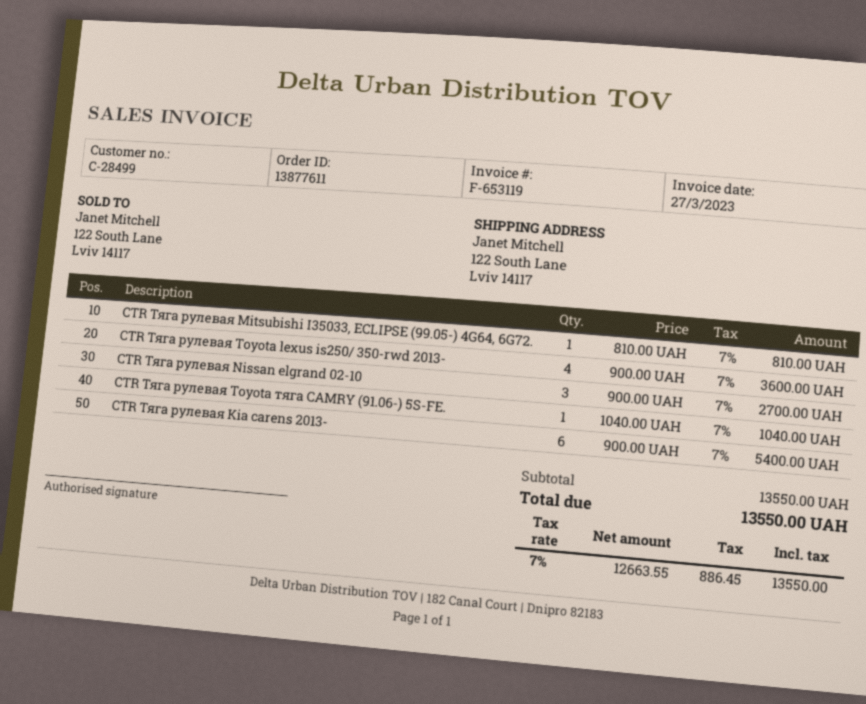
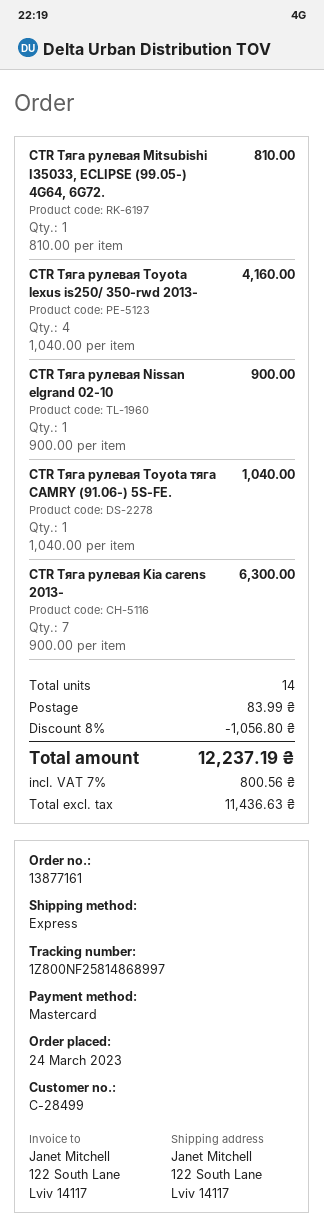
order number: 13877611 -> 13877161
CTR Тяга рулевая Toyota lexus is250/ 350-rwd 2013-: 4 x 900.00 = 3600.00 -> 4 x 1040.00 = 4160.00
CTR Тяга рулевая Nissan elgrand 02-10: 3 x 900.00 = 2700.00 -> 1 x 900.00 = 900.00
CTR Тяга рулевая Kia carens 2013-: 6 x 900.00 = 5400.00 -> 7 x 900.00 = 6300.00
discount: none -> 8% = 1056.80
shipping: none -> 83.99
net: 12663.55 -> 11436.63
tax: 7% = 886.45 -> 7% = 800.56
total: 13550.00 -> 12237.19

